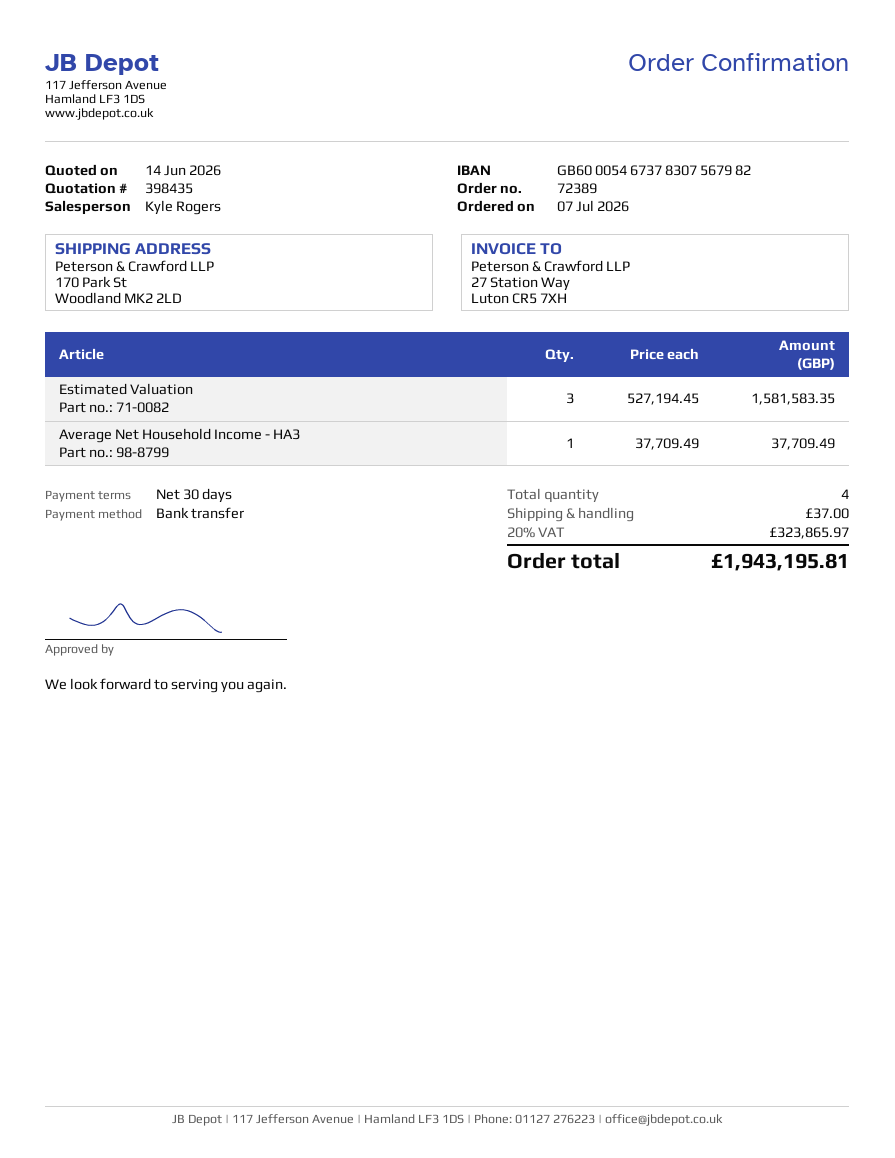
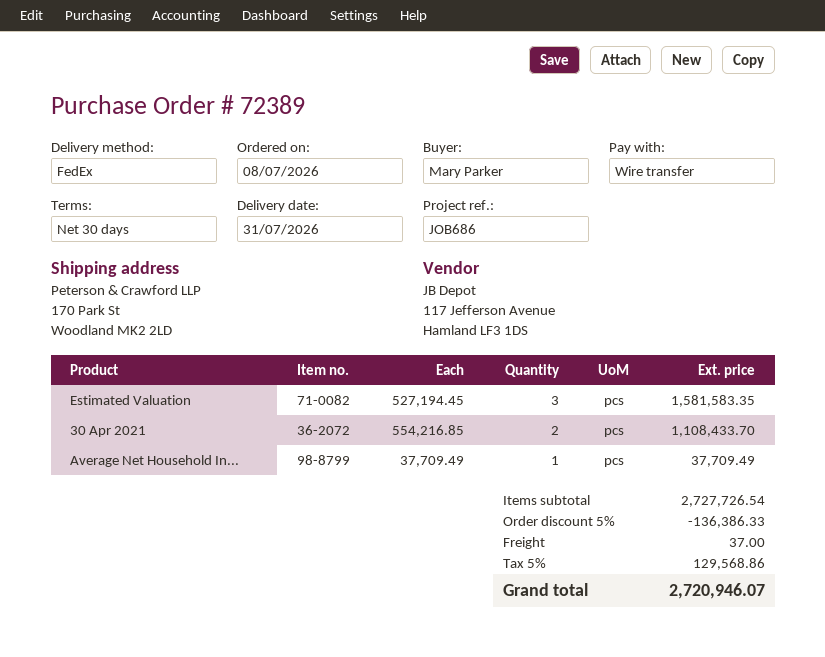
order date: 2026-07-07 -> 2026-07-08
30 Apr 2021: none -> 2 x 554216.85 = 1108433.70
discount: none -> 5% = 136386.33
tax: 20% = 323865.97 -> 5% = 129568.86
total: 1943195.81 -> 2720946.07

